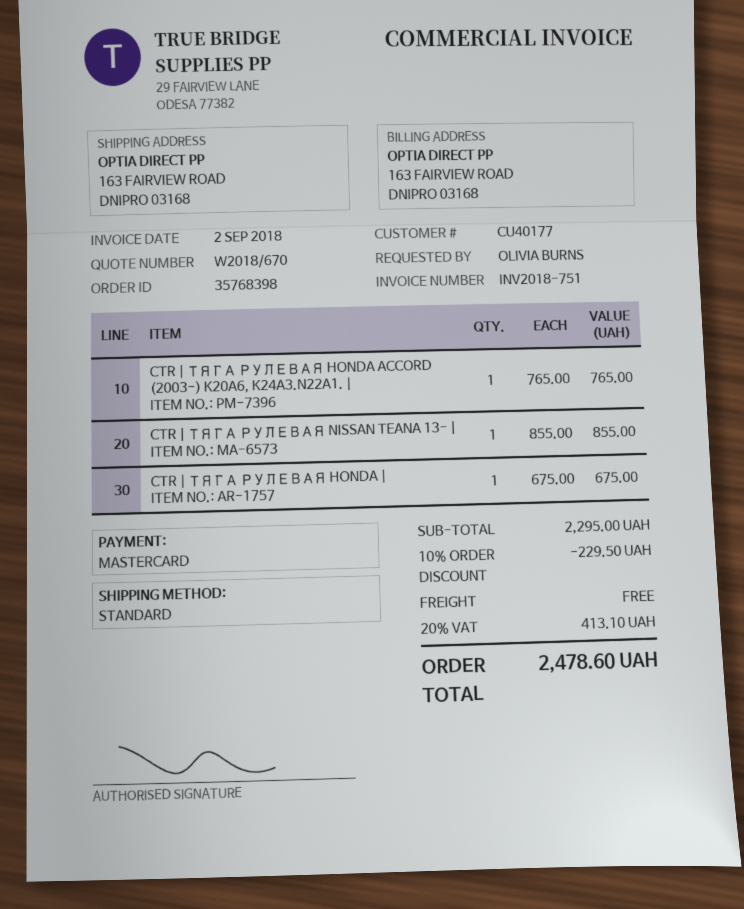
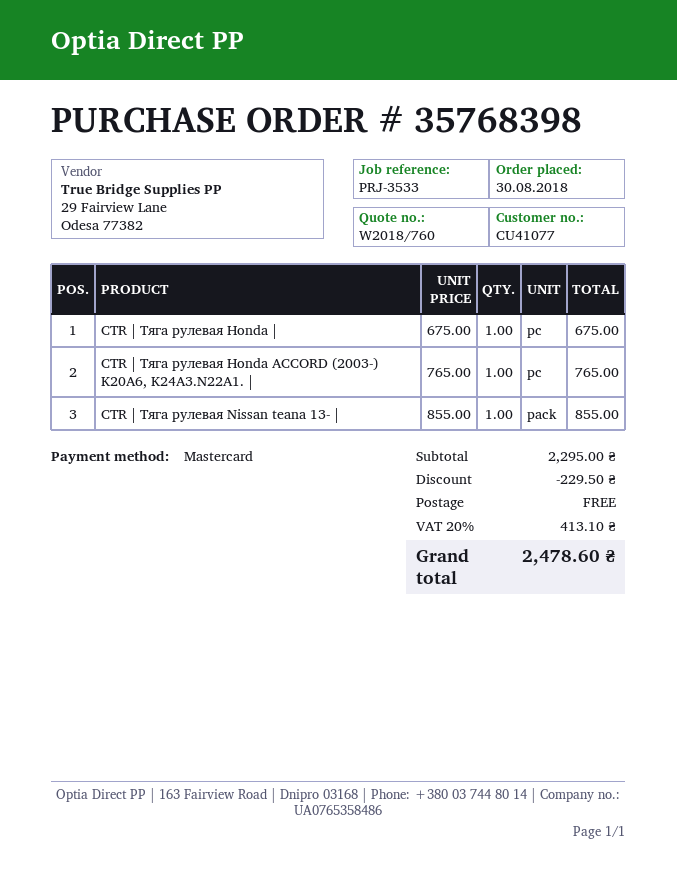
quote number: W2018/670 -> W2018/760
customer number: CU40177 -> CU41077

